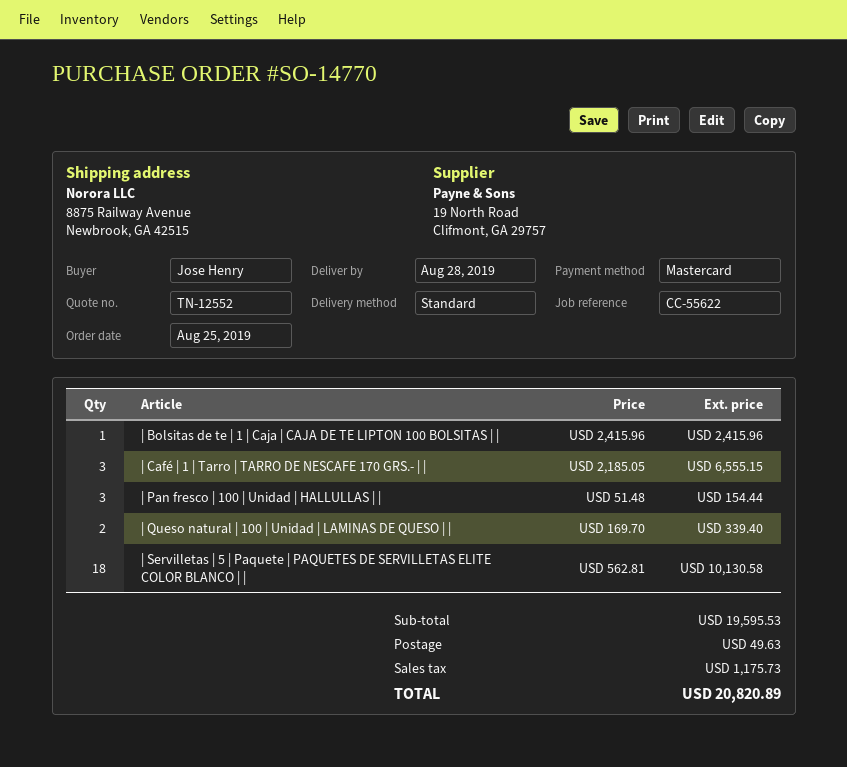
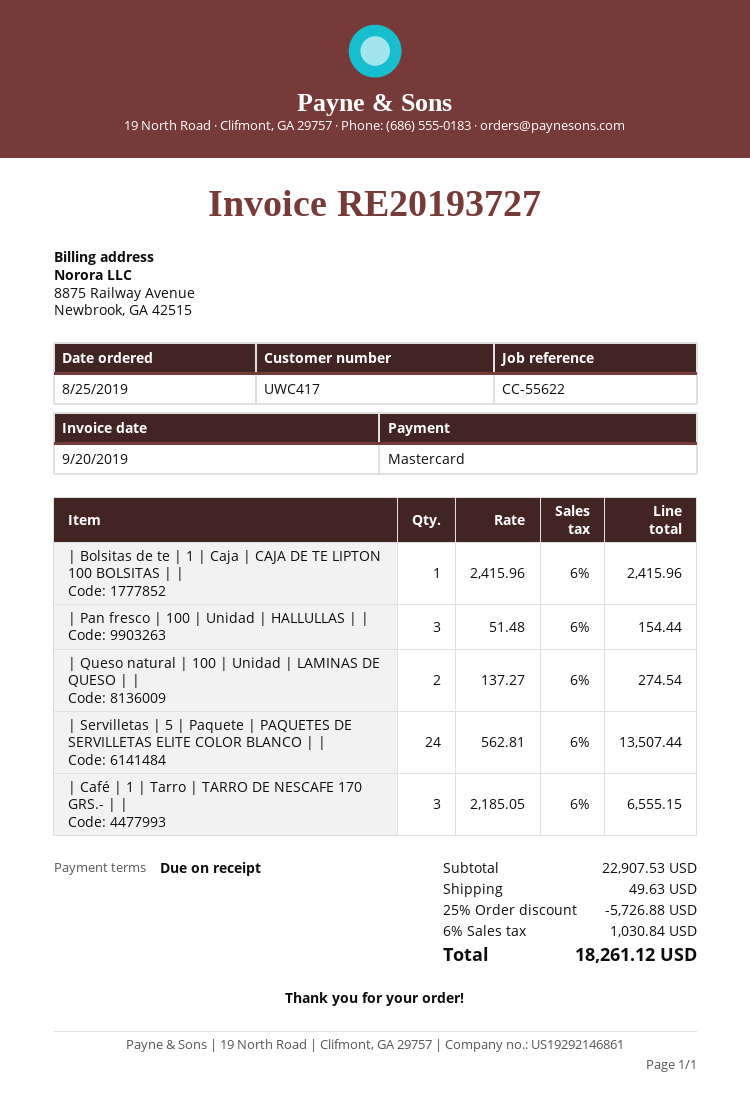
| Queso natural | 100 | Unidad | LAMINAS DE QUESO | |: 2 x 169.70 = 339.40 -> 2 x 137.27 = 274.54
| Servilletas | 5 | Paquete | PAQUETES DE SERVILLETAS ELITE COLOR BLANCO | |: 18 x 562.81 = 10130.58 -> 24 x 562.81 = 13507.44
subtotal: 19595.53 -> 22907.53
discount: none -> 25% = 5726.88
tax: 1175.73 -> 1030.84
total: 20820.89 -> 18261.12

